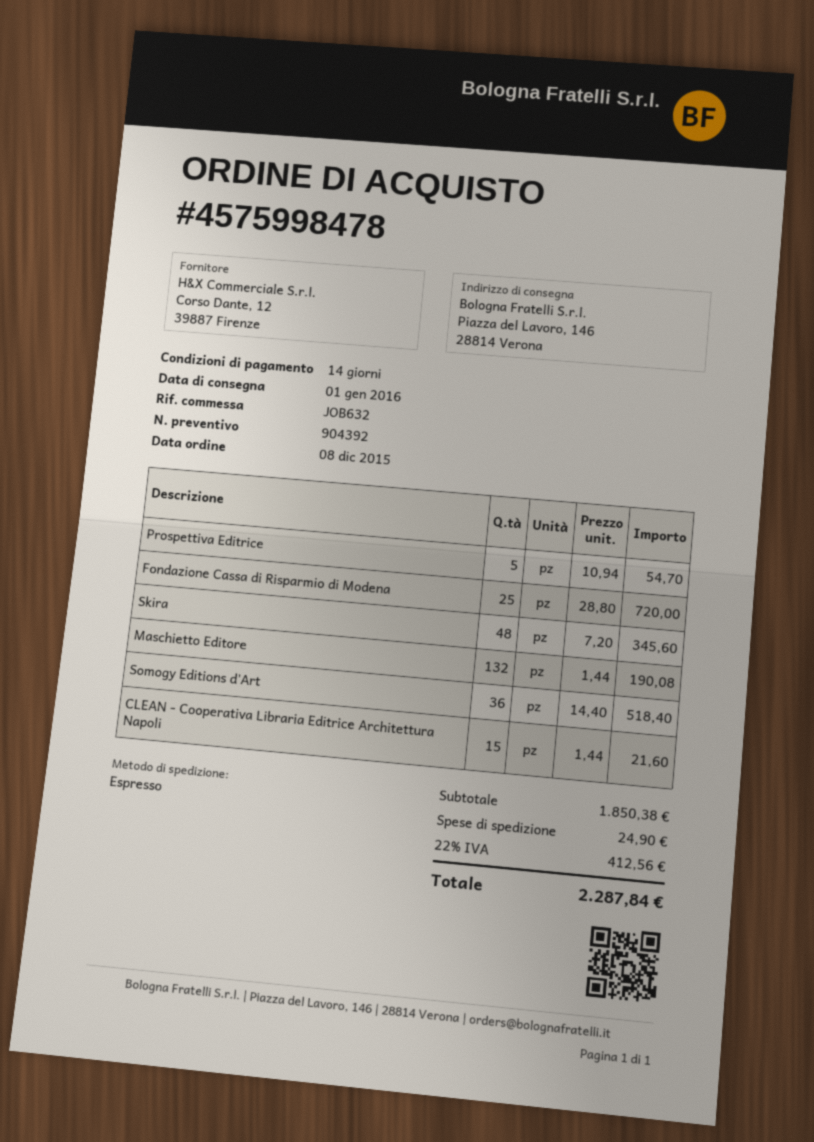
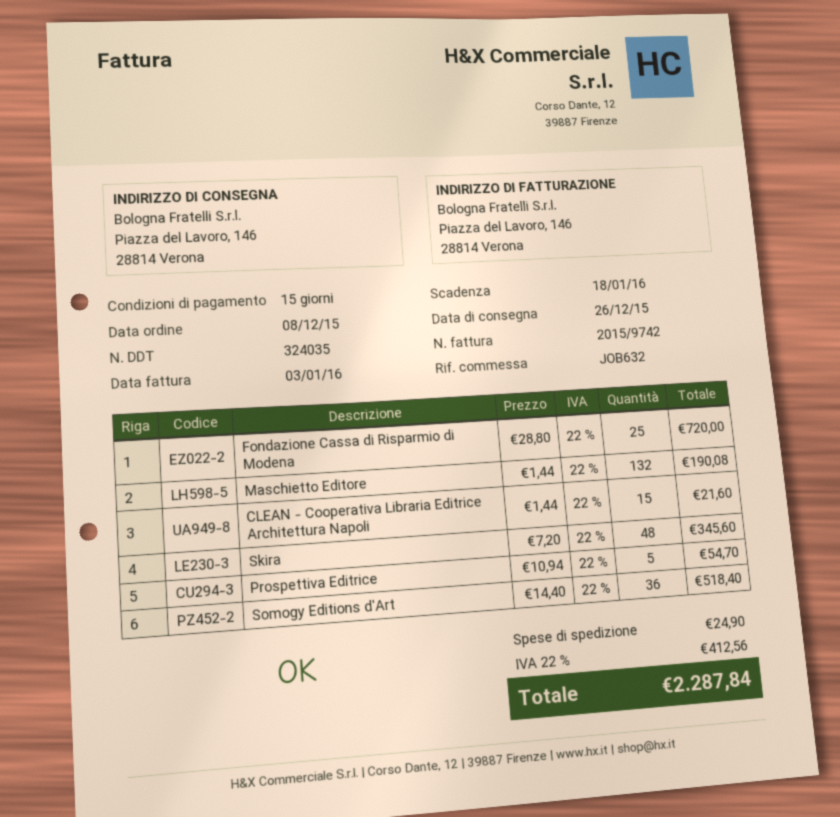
delivery date: 2016-01-01 -> 2015-12-26
payment terms: 14 days -> 15 days

